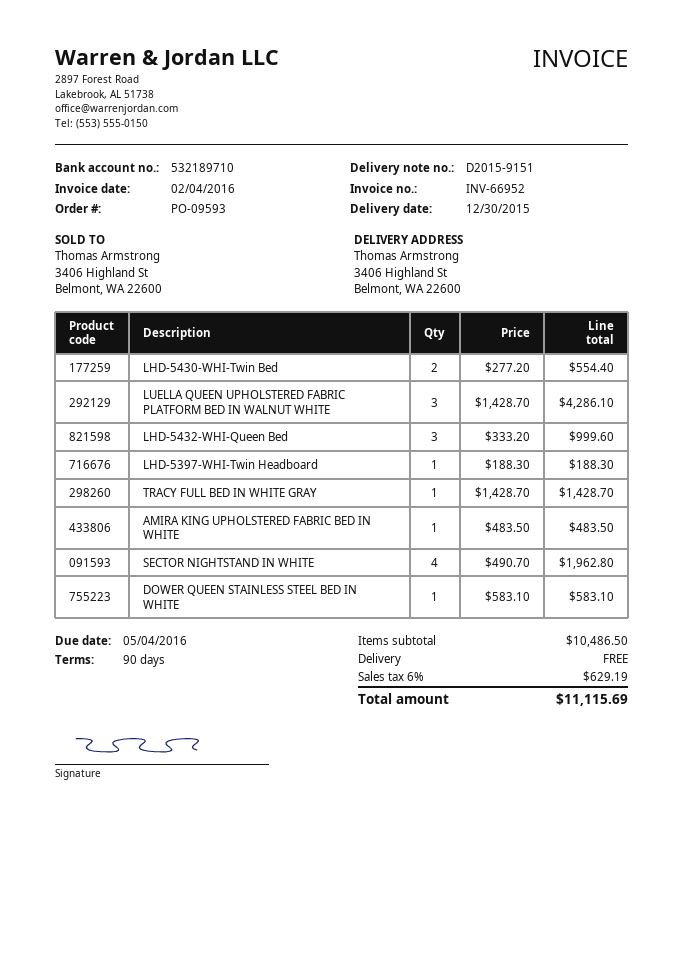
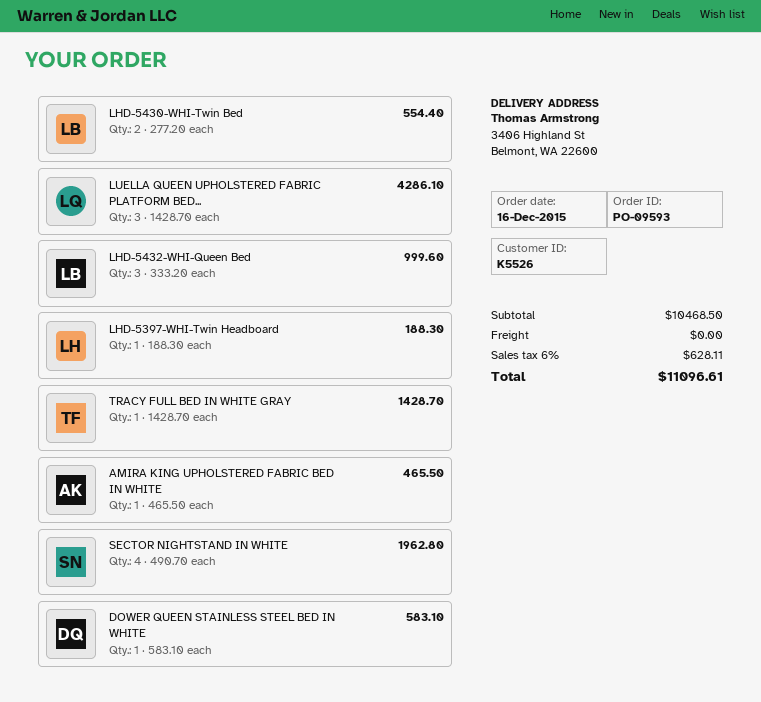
AMIRA KING UPHOLSTERED FABRIC BED IN WHITE: 1 x 483.50 = 483.50 -> 1 x 465.50 = 465.50
subtotal: 10486.50 -> 10468.50
tax: 6% = 629.19 -> 6% = 628.11
total: 11115.69 -> 11096.61

